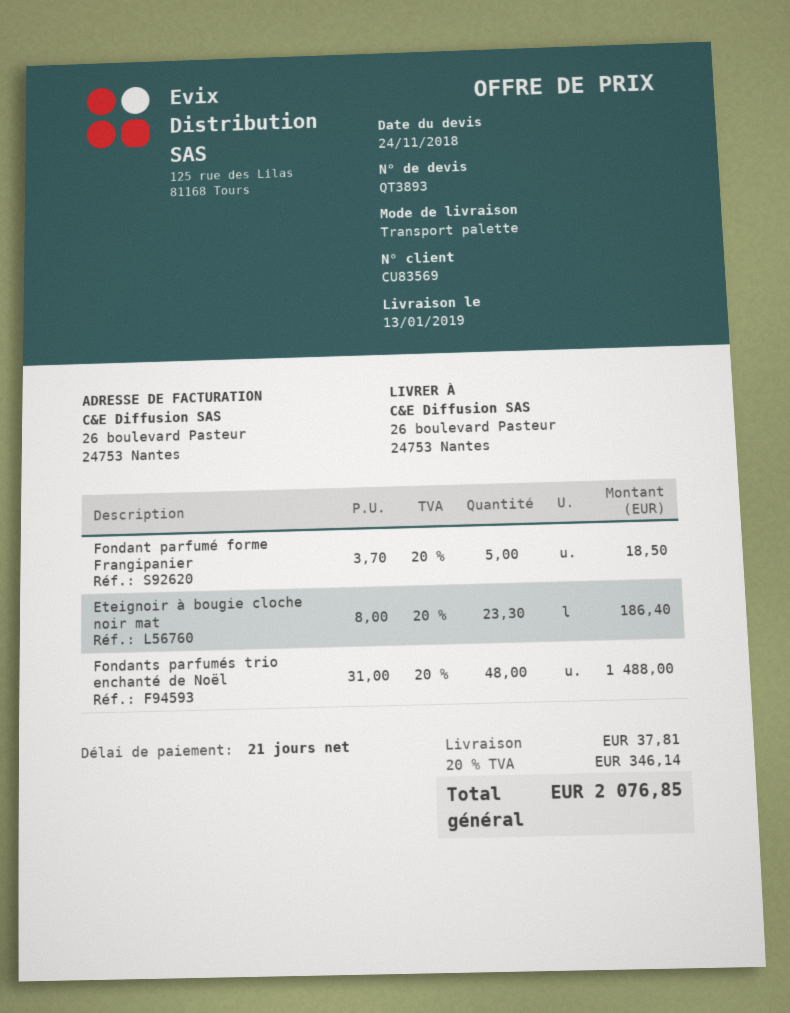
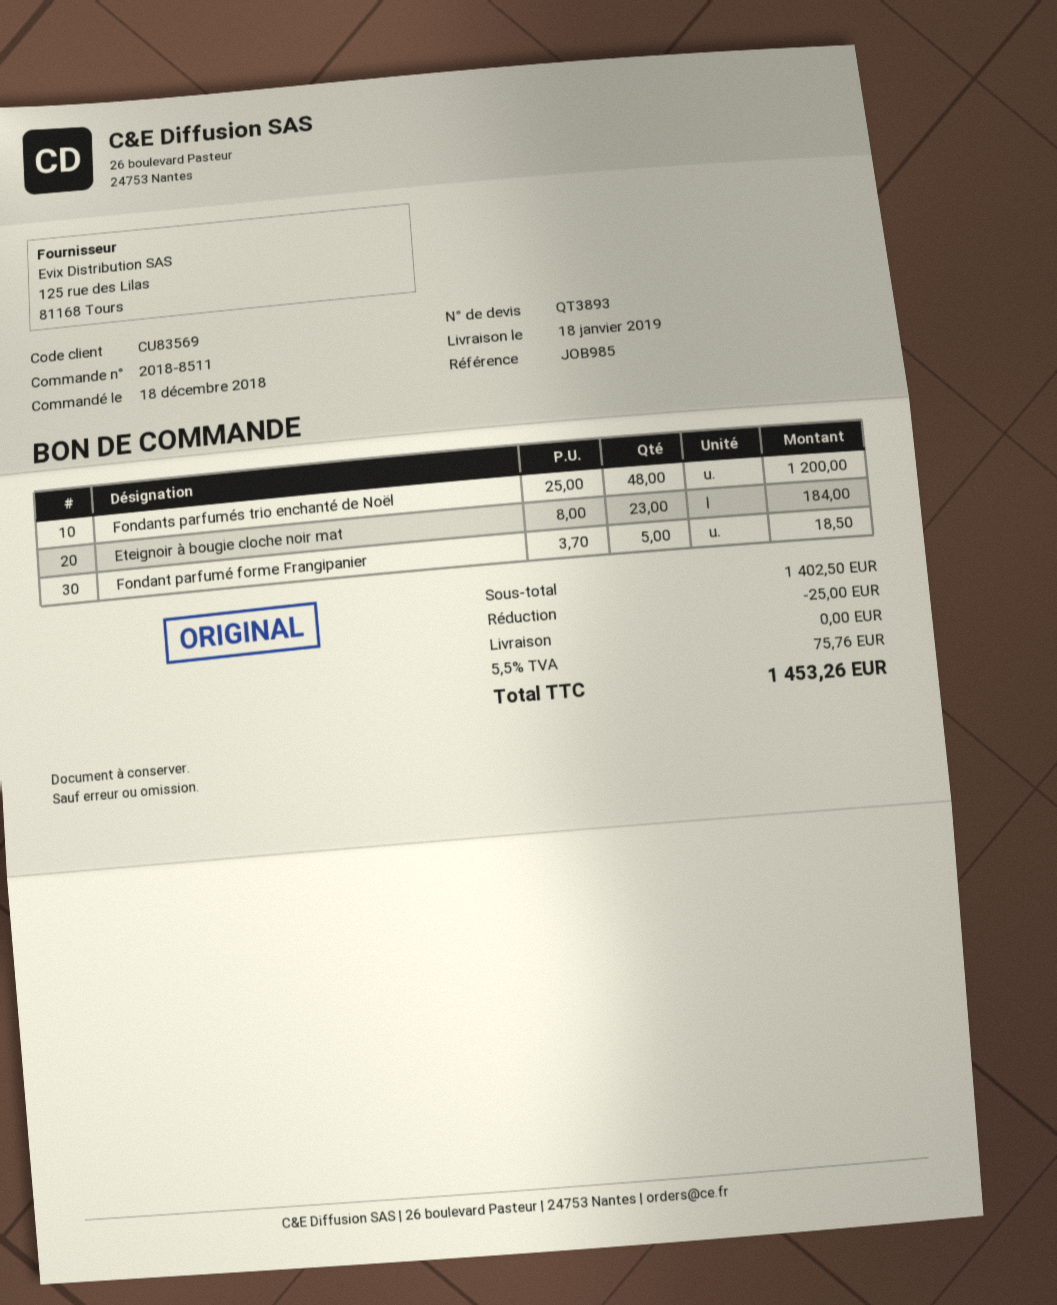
delivery date: 2019-01-13 -> 2019-01-18
Eteignoir à bougie cloche noir mat: 23.3 x 8.00 = 186.40 -> 23 x 8.00 = 184.00
Fondants parfumés trio enchanté de Noël: 48 x 31.00 = 1488.00 -> 48 x 25.00 = 1200.00
discount: none -> 25.00
shipping: 37.81 -> 0.00
tax: 20% = 346.14 -> 5.5% = 75.76
total: 2076.85 -> 1453.26

